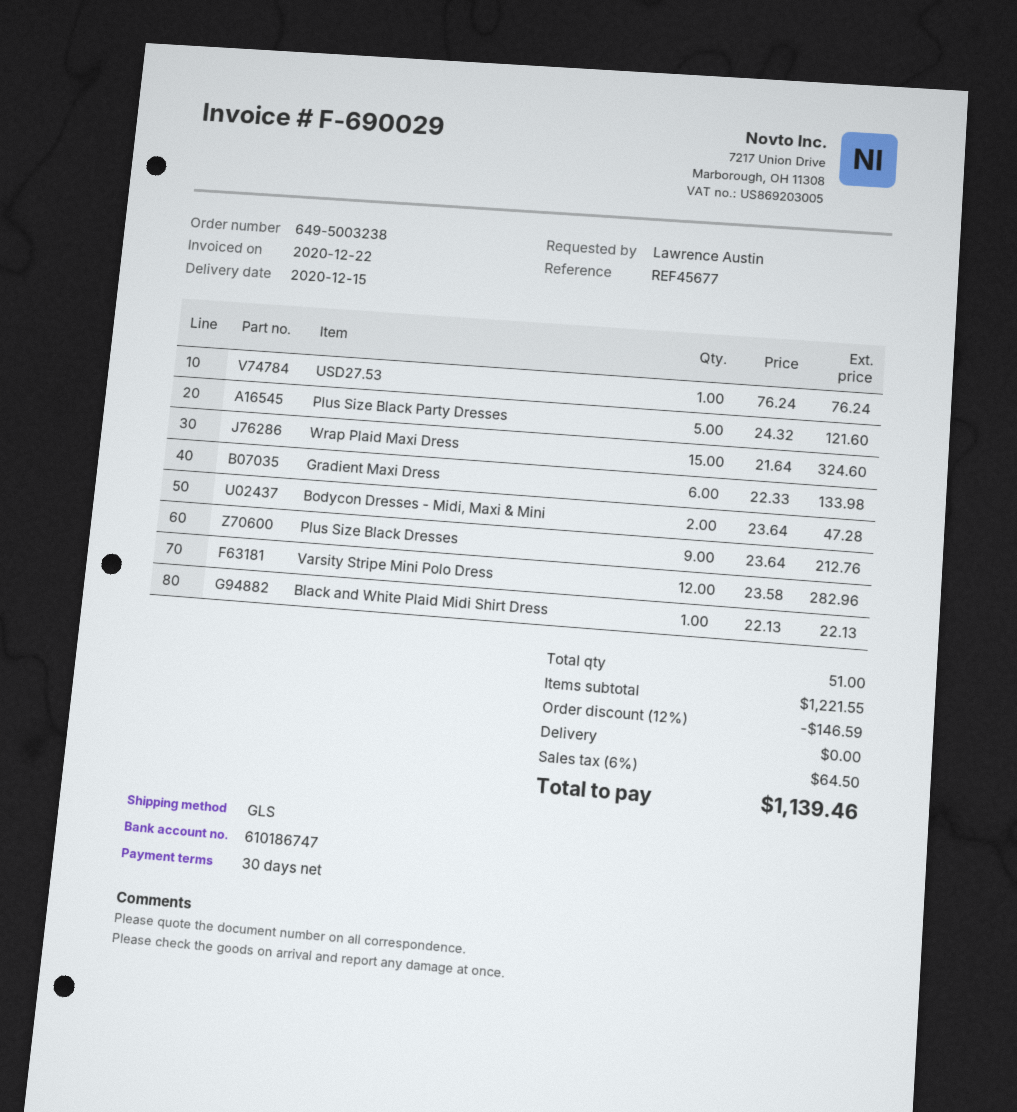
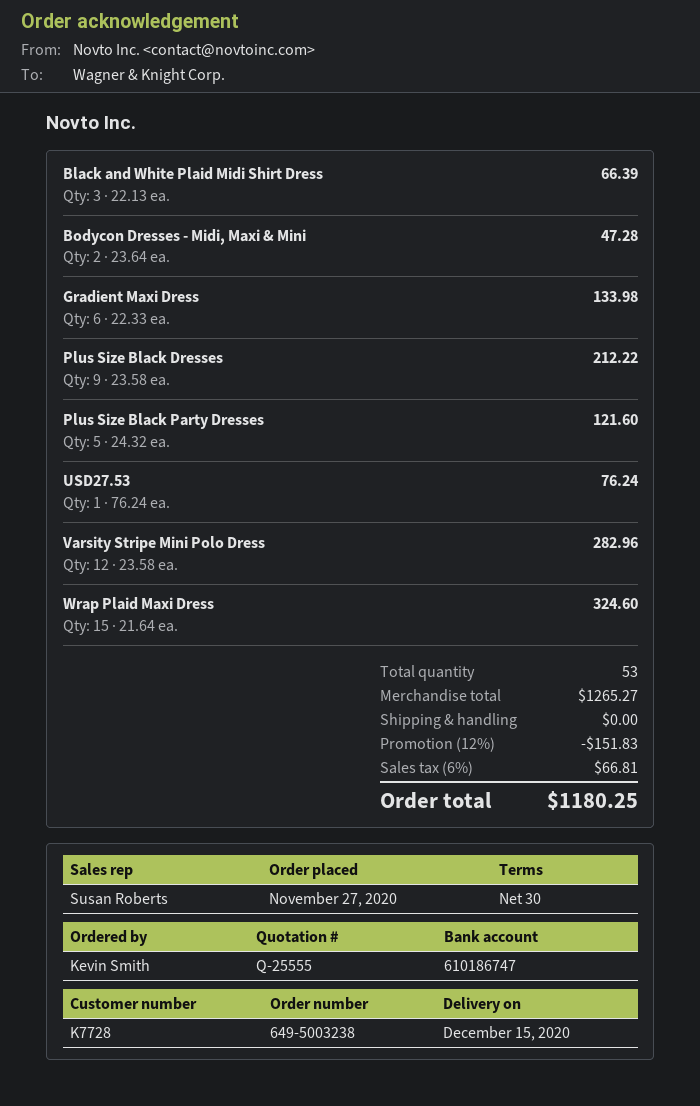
ordered by: Lawrence Austin -> Kevin Smith
Plus Size Black Dresses: 9 x 23.64 = 212.76 -> 9 x 23.58 = 212.22
Black and White Plaid Midi Shirt Dress: 1 x 22.13 = 22.13 -> 3 x 22.13 = 66.39
total quantity: 51 -> 53
subtotal: 1221.55 -> 1265.27
discount: 12% = 146.59 -> 12% = 151.83
tax: 6% = 64.50 -> 6% = 66.81
total: 1139.46 -> 1180.25

